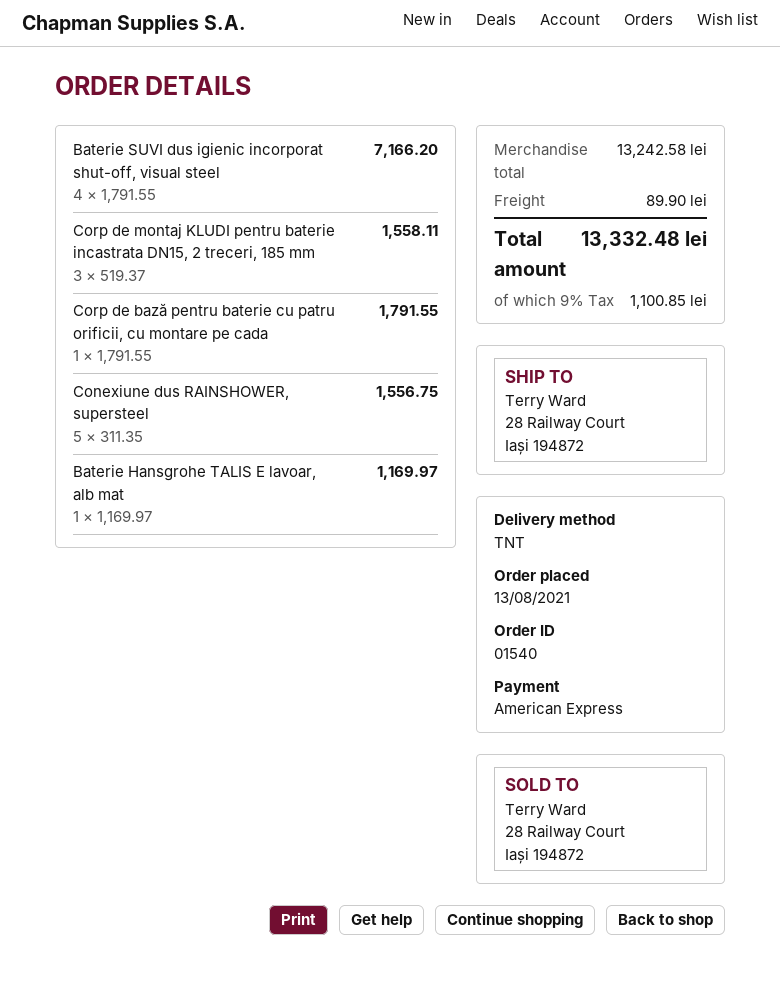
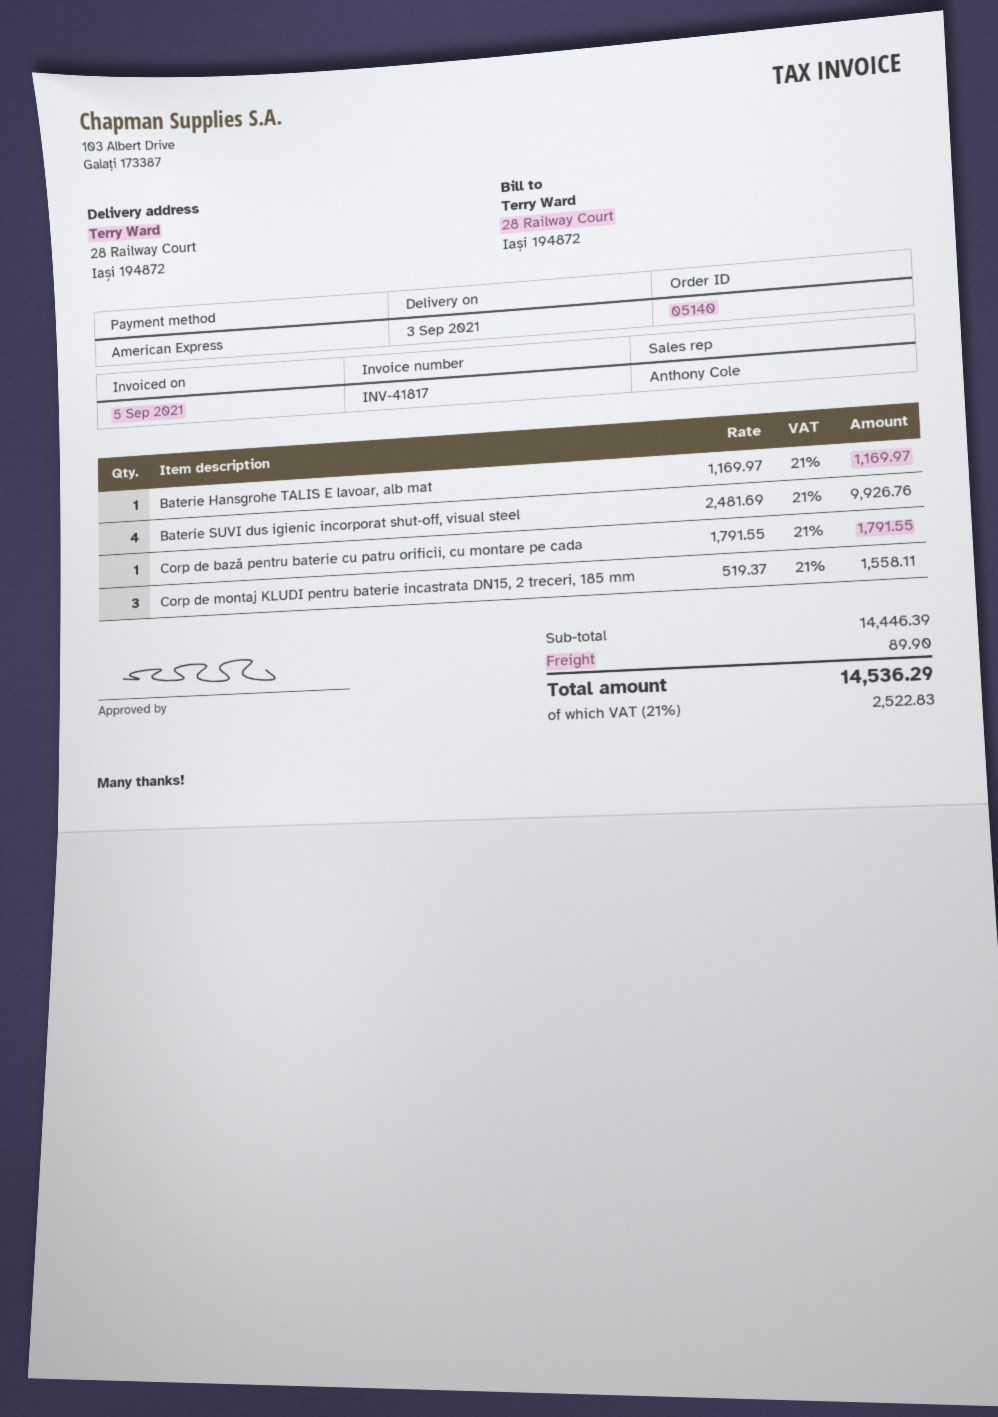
order number: 01540 -> 05140
Baterie SUVI dus igienic incorporat shut-off, visual steel: 4 x 1791.55 = 7166.20 -> 4 x 2481.69 = 9926.76
Conexiune dus RAINSHOWER, supersteel: 5 x 311.35 = 1556.75 -> none
subtotal: 13242.58 -> 14446.39
tax: 9% = 1100.85 -> 21% = 2522.83
total: 13332.48 -> 14536.29

